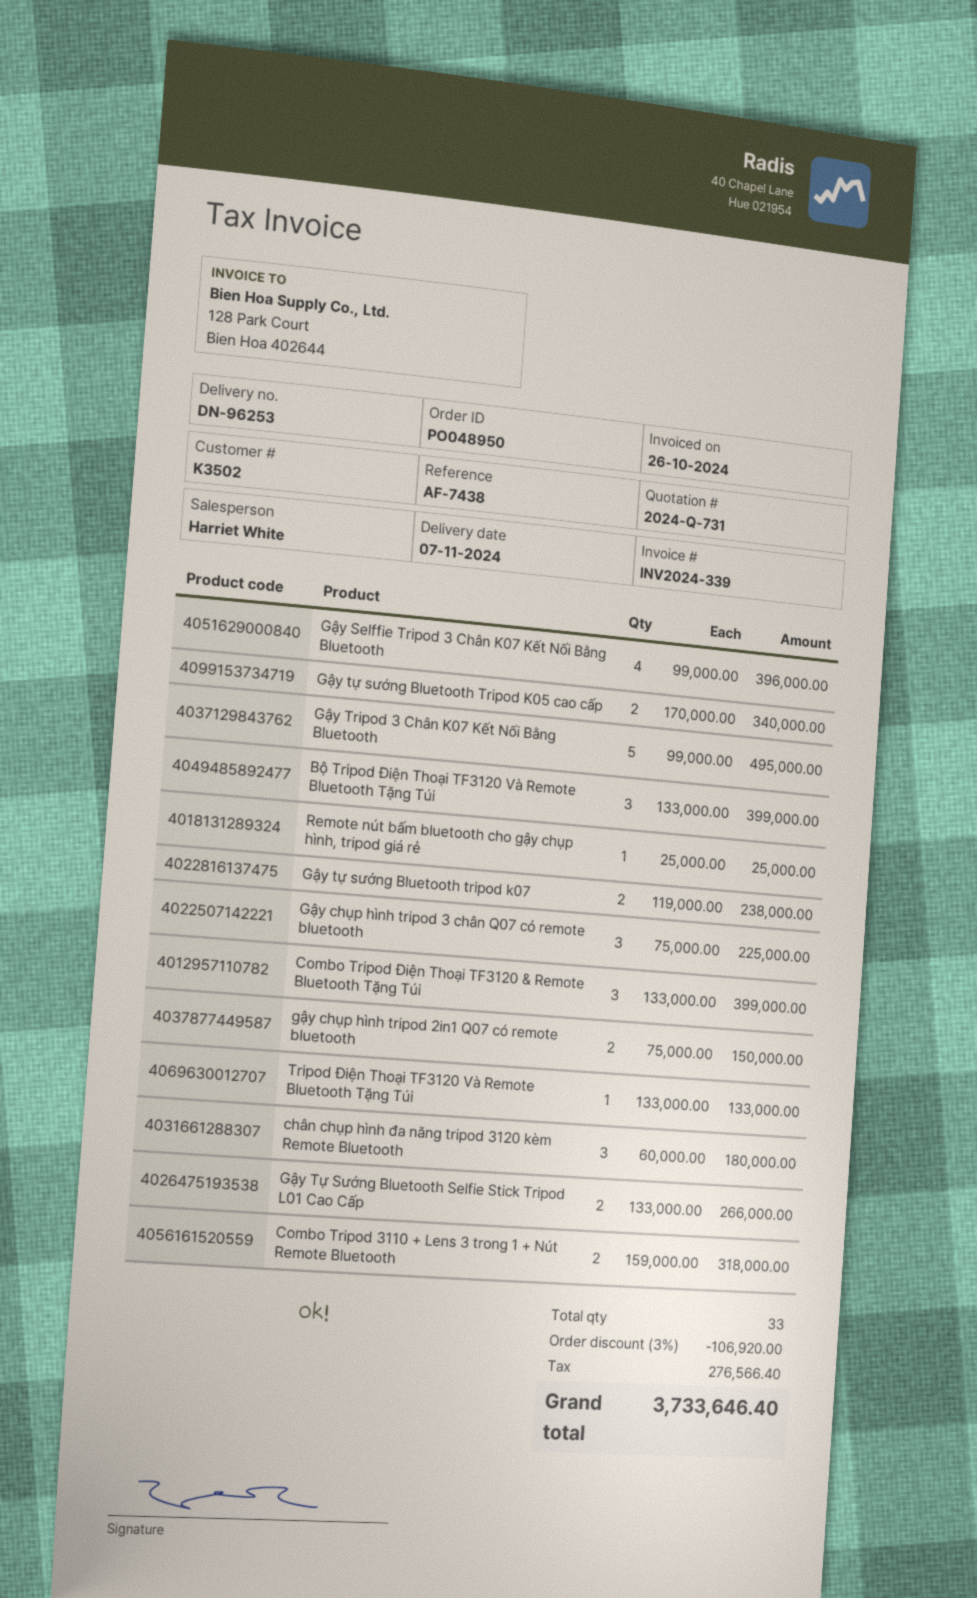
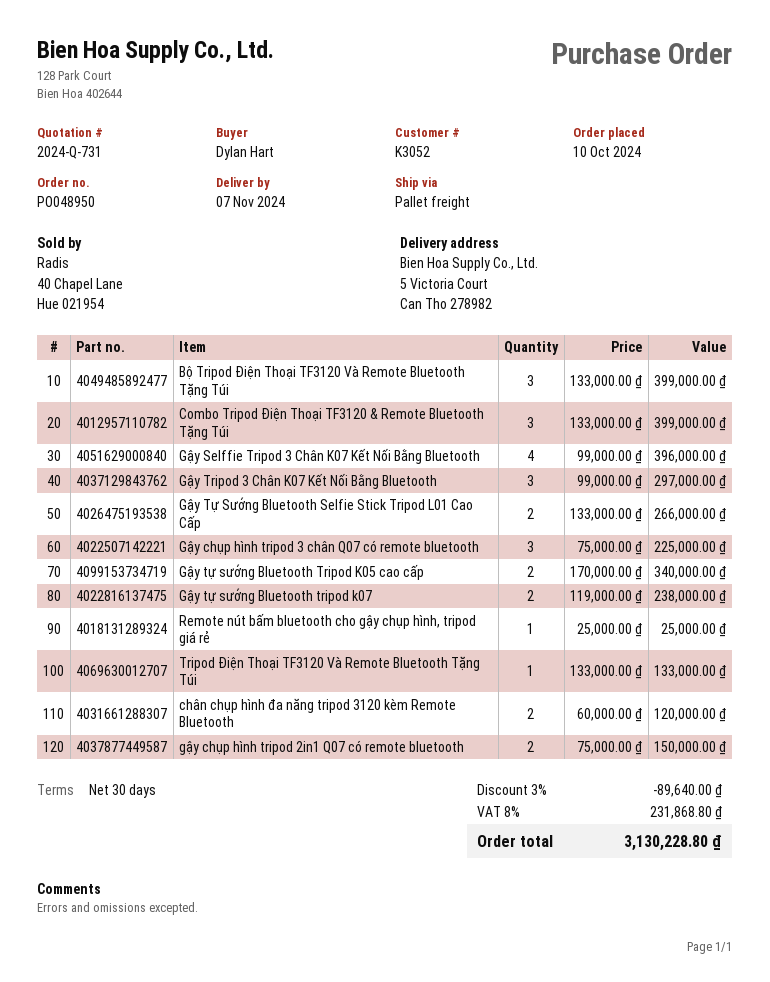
customer number: K3502 -> K3052
Gậy Tripod 3 Chân K07 Kết Nối Bằng Bluetooth: 5 x 99000.00 = 495000.00 -> 3 x 99000.00 = 297000.00
chân chụp hình đa năng tripod 3120 kèm Remote Bluetooth: 3 x 60000.00 = 180000.00 -> 2 x 60000.00 = 120000.00
Combo Tripod 3110 + Lens 3 trong 1 + Nút Remote Bluetooth: 2 x 159000.00 = 318000.00 -> none
discount: 3% = 106920.00 -> 3% = 89640.00
tax: 276566.40 -> 231868.80
total: 3733646.40 -> 3130228.80

